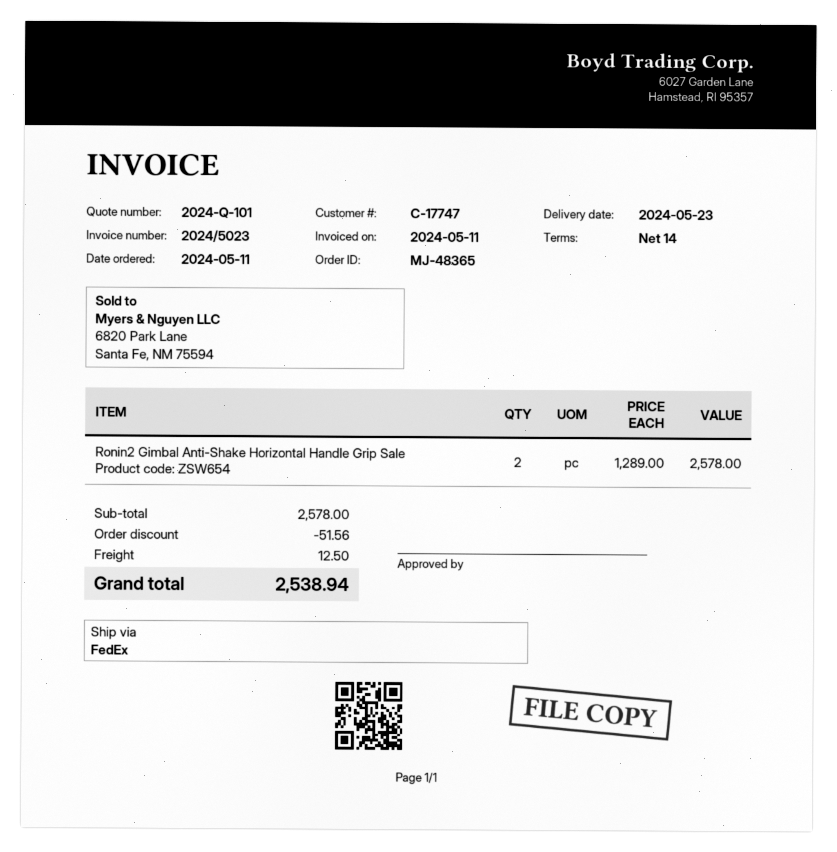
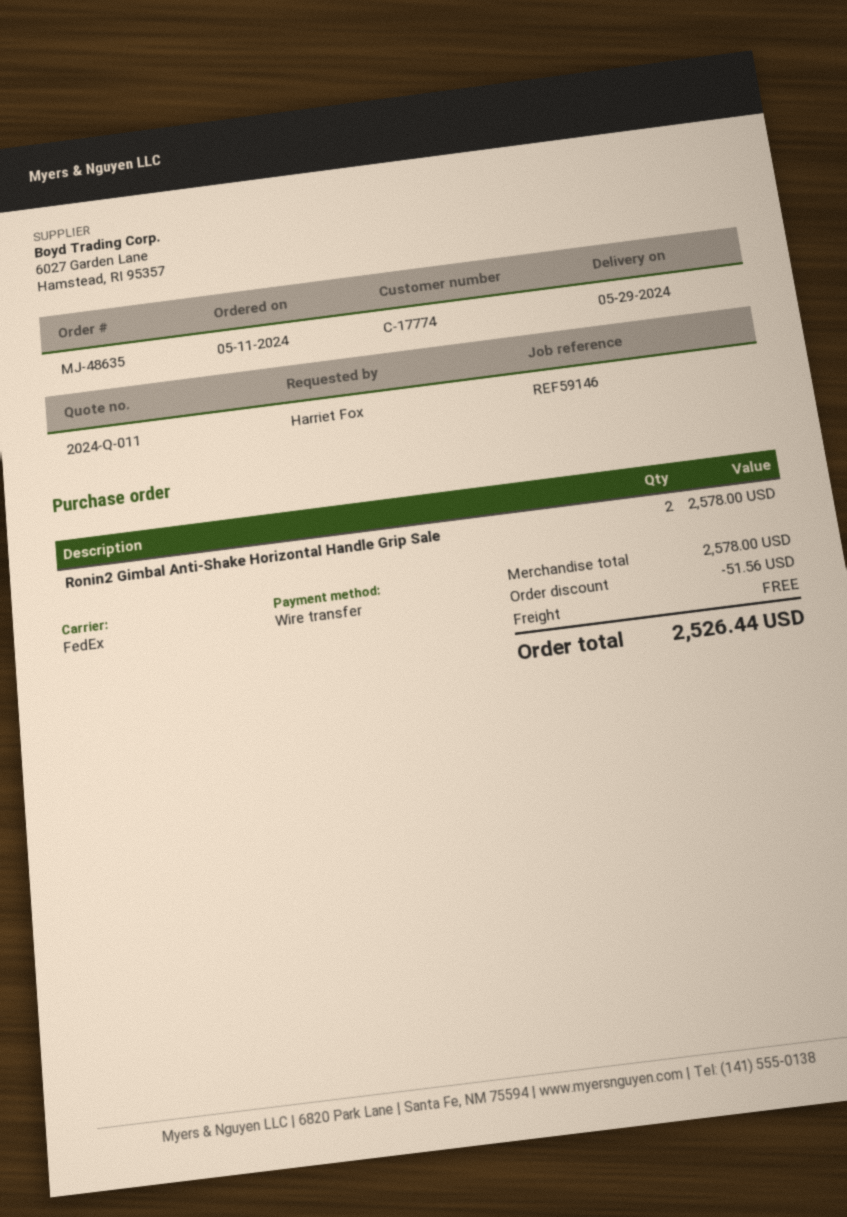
quote number: 2024-Q-101 -> 2024-Q-011
order number: MJ-48365 -> MJ-48635
delivery date: 2024-05-23 -> 2024-05-29
customer number: C-17747 -> C-17774
shipping: 12.50 -> 0.00
total: 2538.94 -> 2526.44

